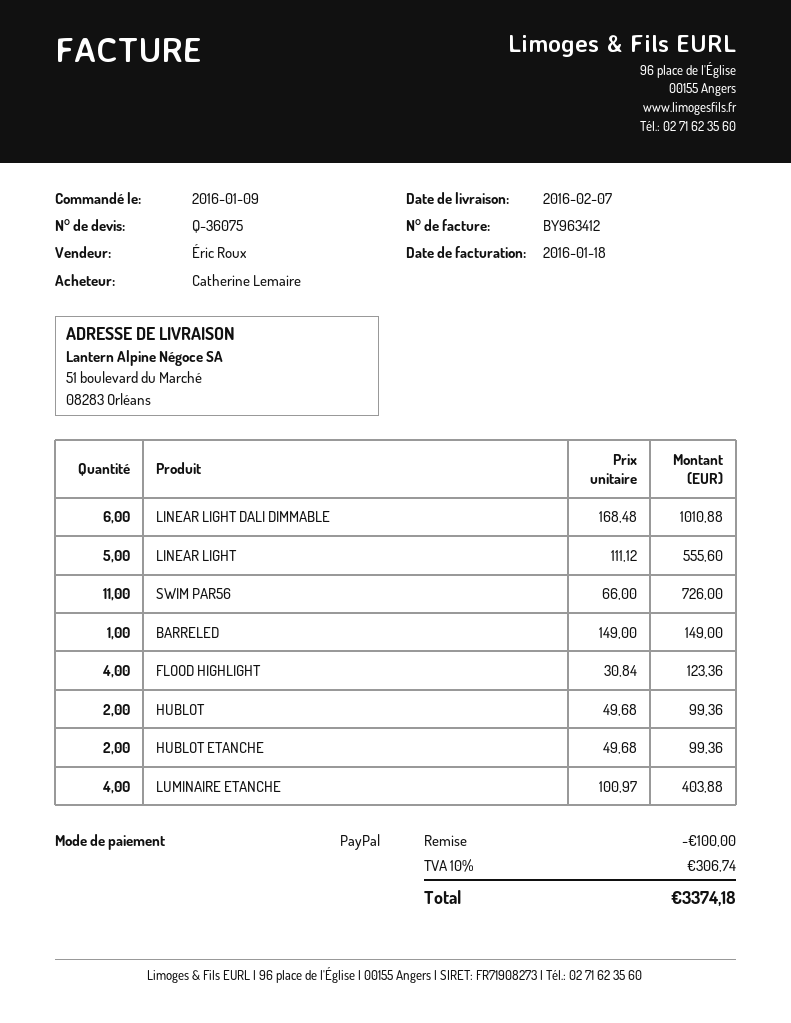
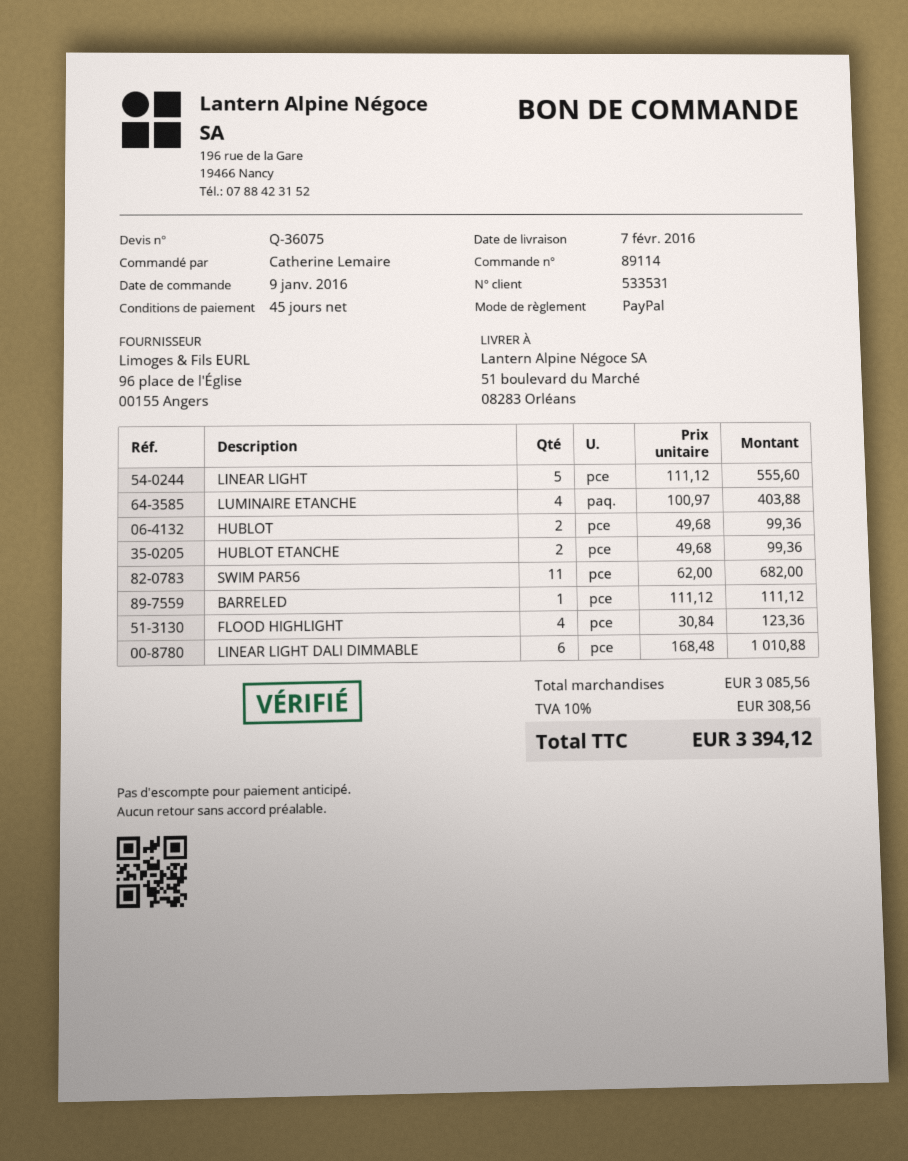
SWIM PAR56: 11 x 66.00 = 726.00 -> 11 x 62.00 = 682.00
BARRELED: 1 x 149.00 = 149.00 -> 1 x 111.12 = 111.12
discount: 100.00 -> none
tax: 10% = 306.74 -> 10% = 308.56
total: 3374.18 -> 3394.12

